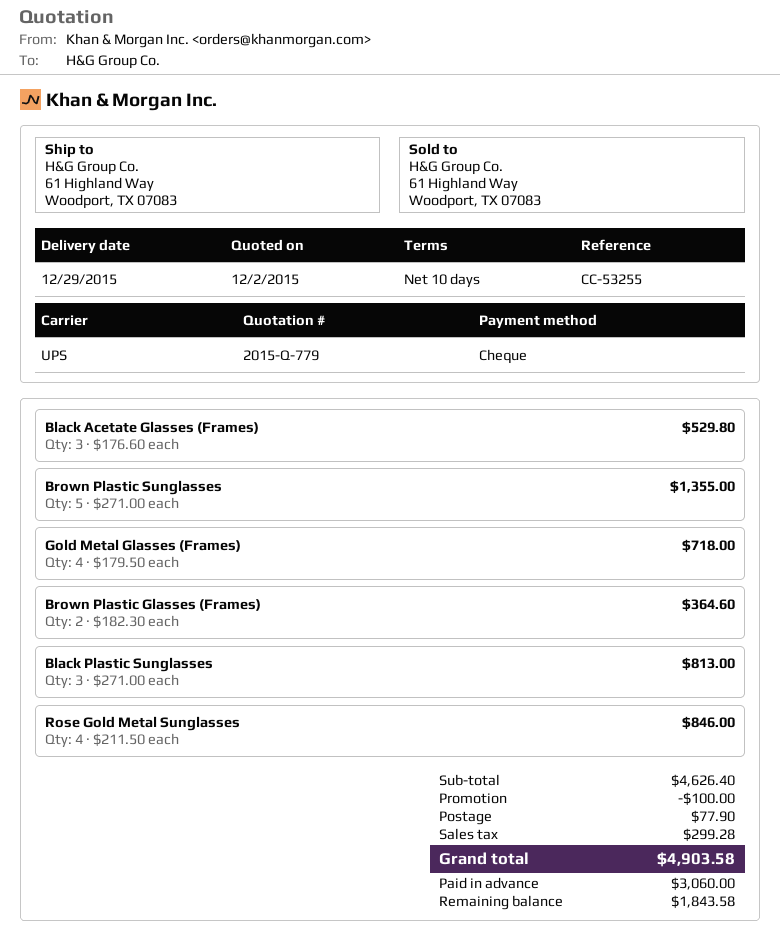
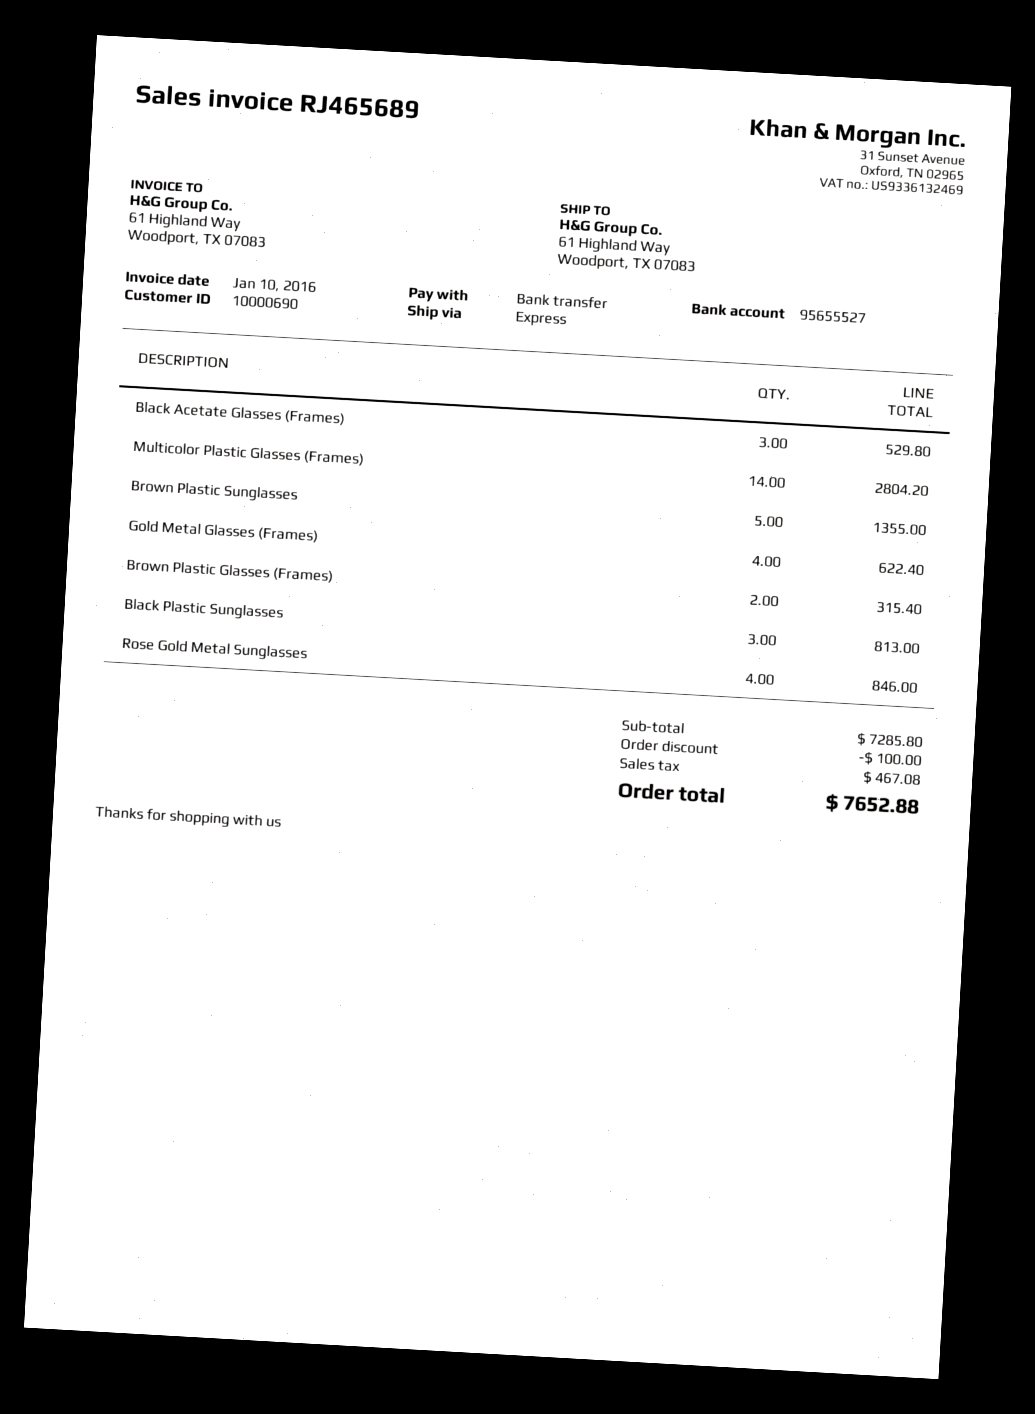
payment method: cheque -> bank transfer
shipping method: UPS -> express
Gold Metal Glasses (Frames): 4 for 718.00 -> 4 for 622.40
Brown Plastic Glasses (Frames): 2 for 364.60 -> 2 for 315.40
Multicolor Plastic Glasses (Frames): none -> 14 for 2804.20
subtotal: 4626.40 -> 7285.80
shipping: 77.90 -> none
tax: 299.28 -> 467.08
total: 4903.58 -> 7652.88

